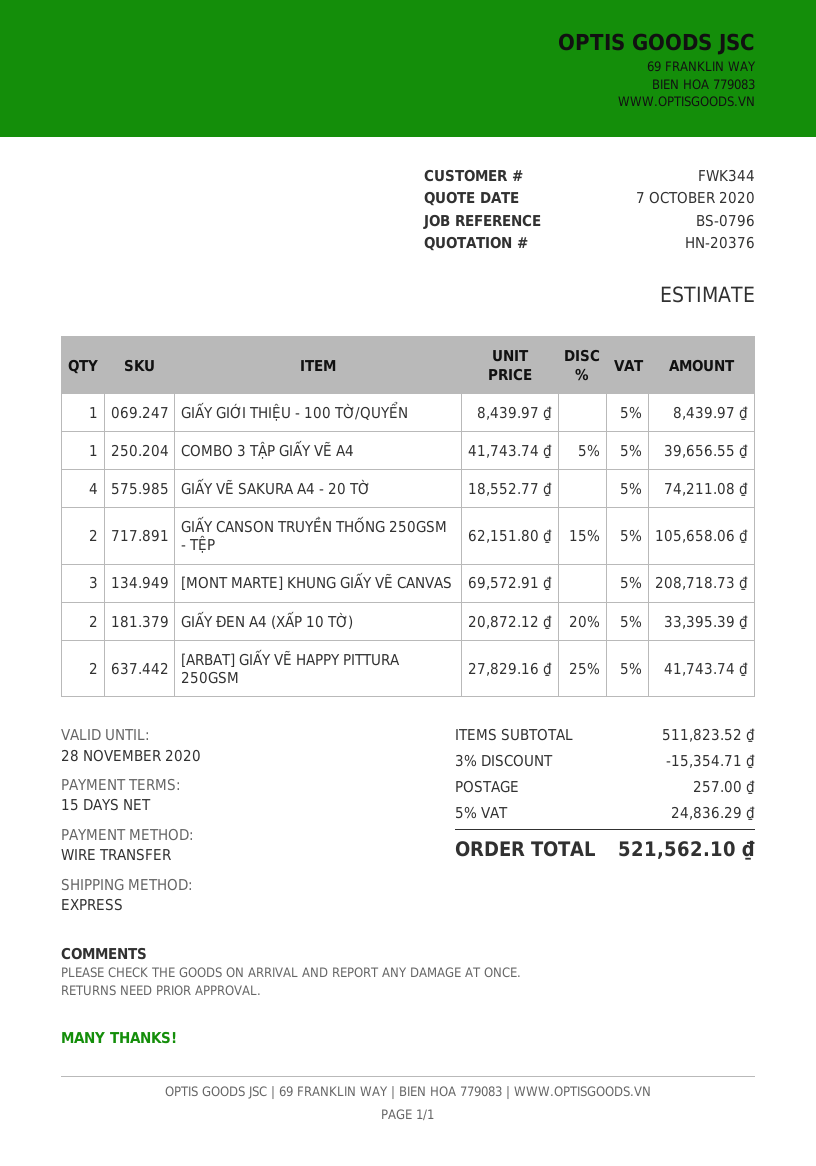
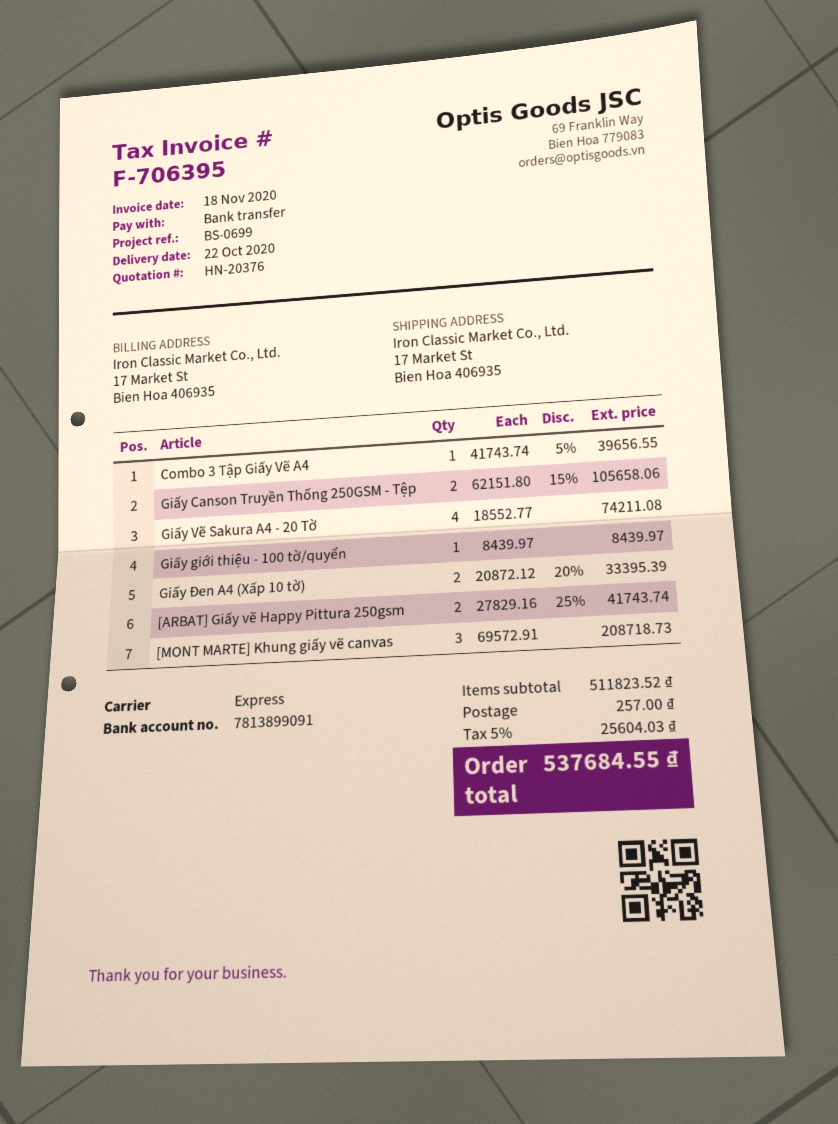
reference: BS-0796 -> BS-0699
discount: 3% = 15354.71 -> none
tax: 5% = 24836.29 -> 5% = 25604.03
total: 521562.10 -> 537684.55

